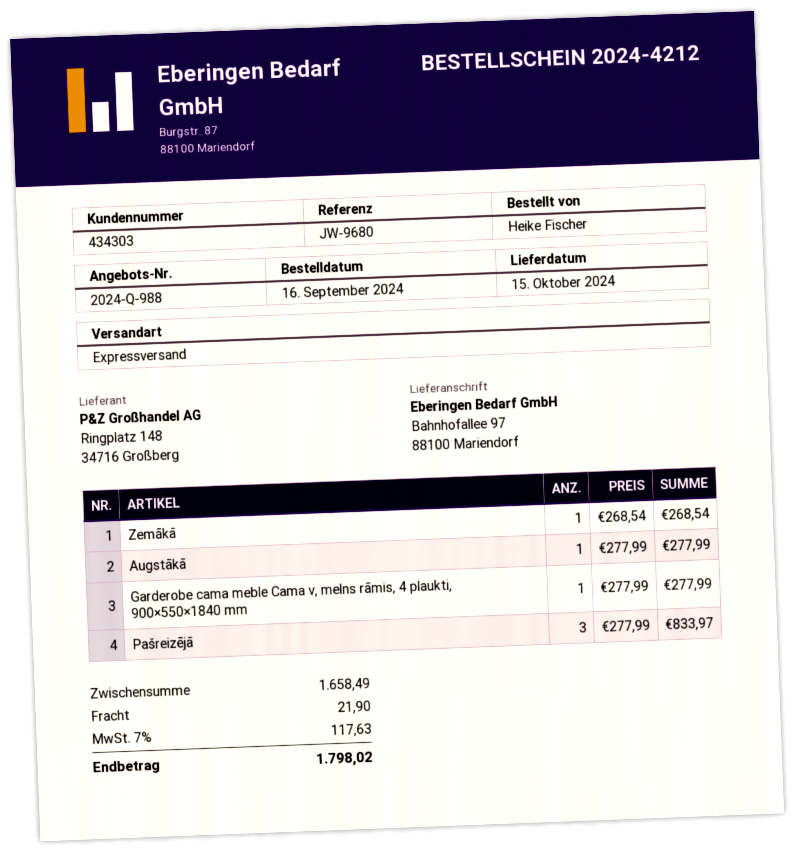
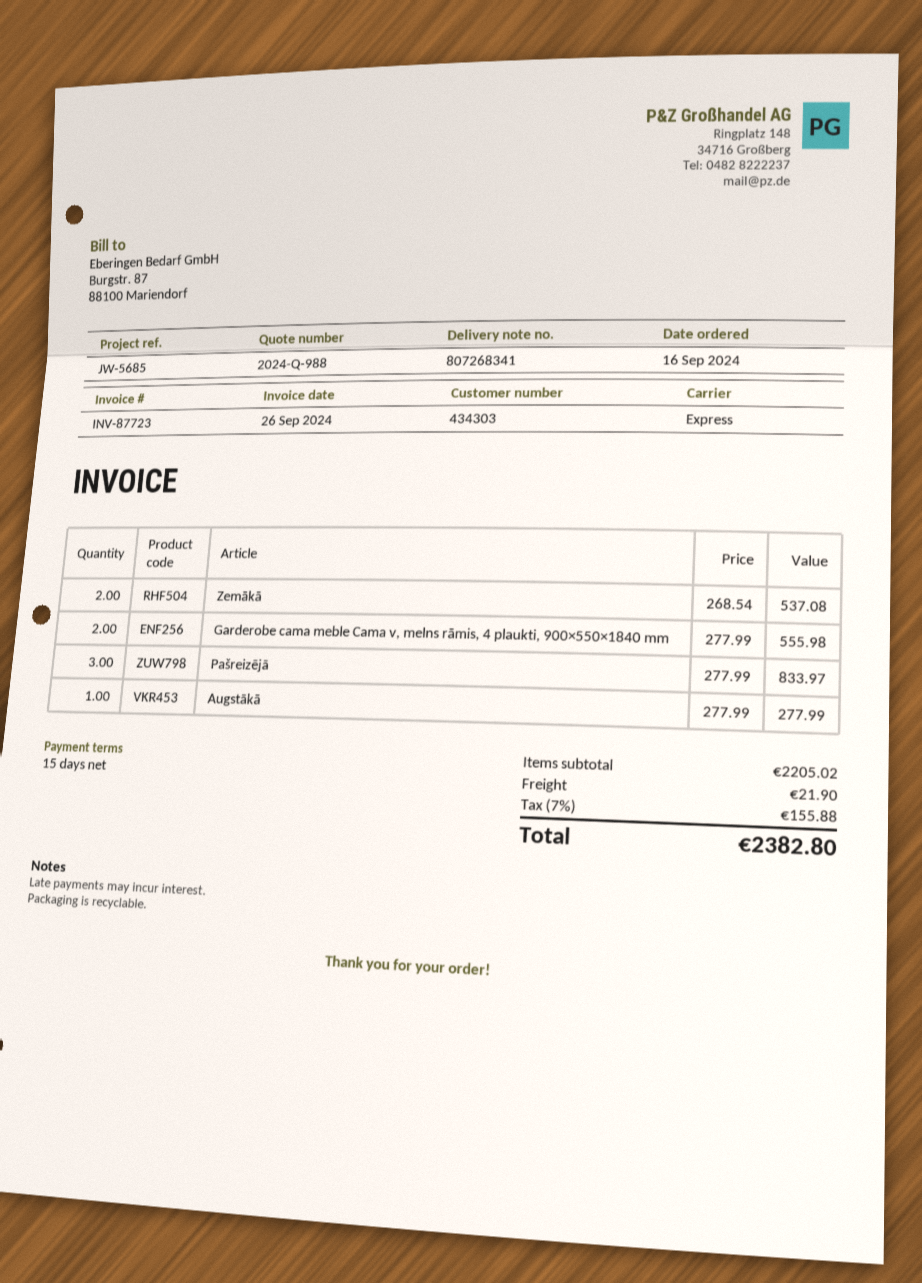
reference: JW-9680 -> JW-5685
Zemākā: 1 x 268.54 = 268.54 -> 2 x 268.54 = 537.08
Garderobe cama meble Cama v, melns rāmis, 4 plaukti, 900×550×1840 mm: 1 x 277.99 = 277.99 -> 2 x 277.99 = 555.98
subtotal: 1658.49 -> 2205.02
tax: 7% = 117.63 -> 7% = 155.88
total: 1798.02 -> 2382.80

